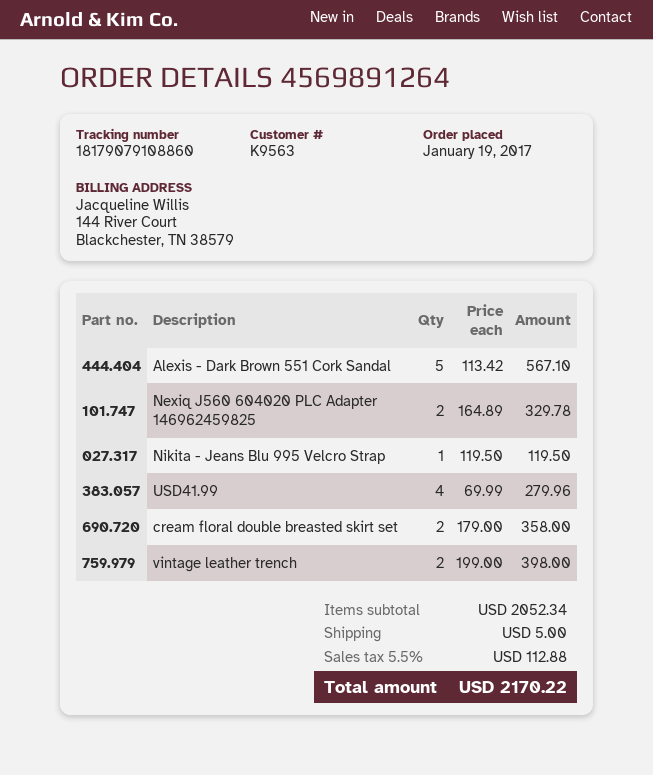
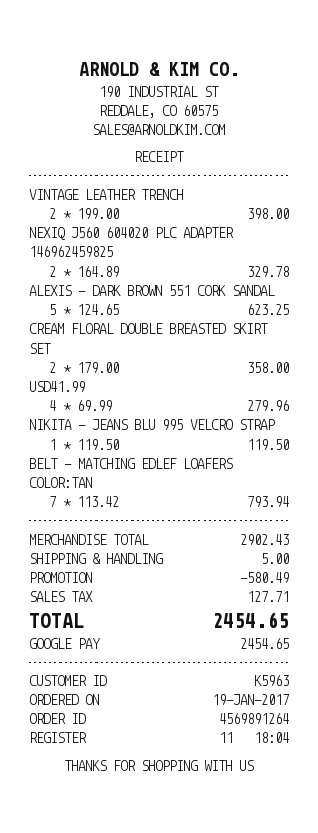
customer number: K9563 -> K5963
Alexis - Dark Brown 551 Cork Sandal: 5 x 113.42 = 567.10 -> 5 x 124.65 = 623.25
BELT - MATCHING EDLEF LOAFERS COLOR:TAN: none -> 7 x 113.42 = 793.94
subtotal: 2052.34 -> 2902.43
discount: none -> 580.49
tax: 112.88 -> 127.71
total: 2170.22 -> 2454.65

